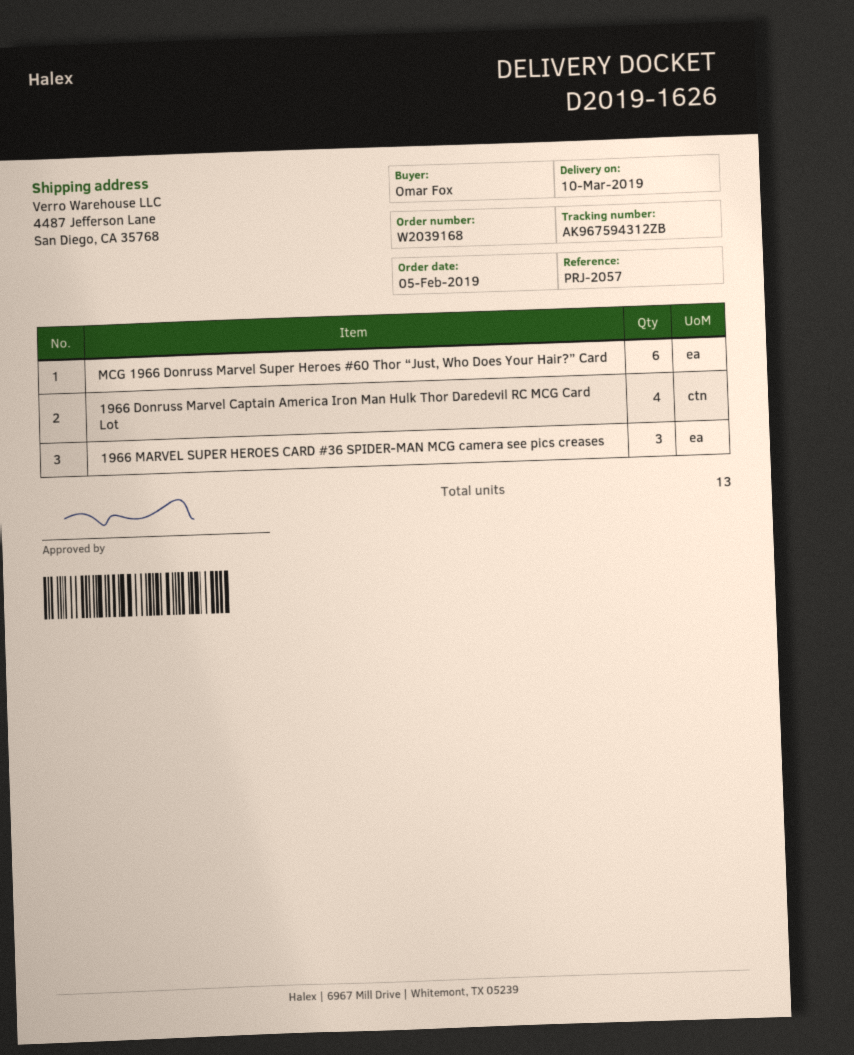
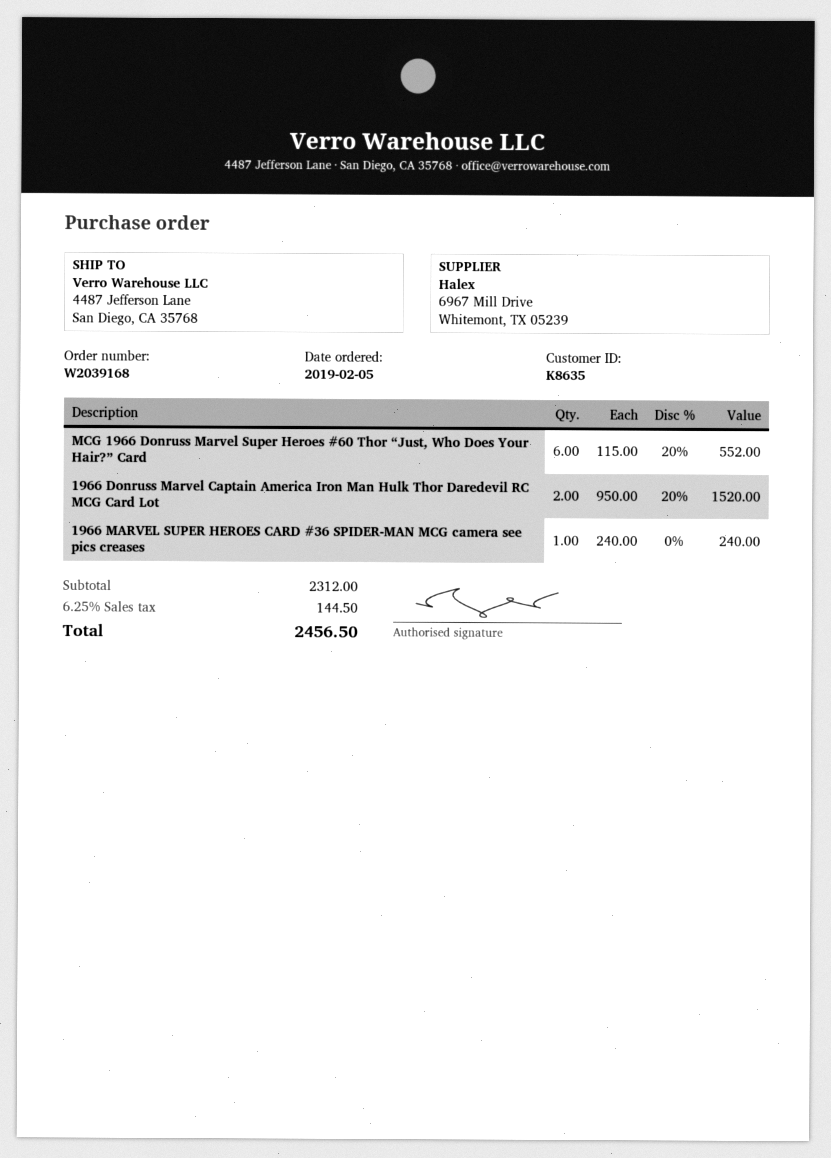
1966 Donruss Marvel Captain America Iron Man Hulk Thor Daredevil RC MCG Card Lot: 4 -> 2
1966 MARVEL SUPER HEROES CARD #36 SPIDER-MAN MCG camera see pics creases: 3 -> 1

